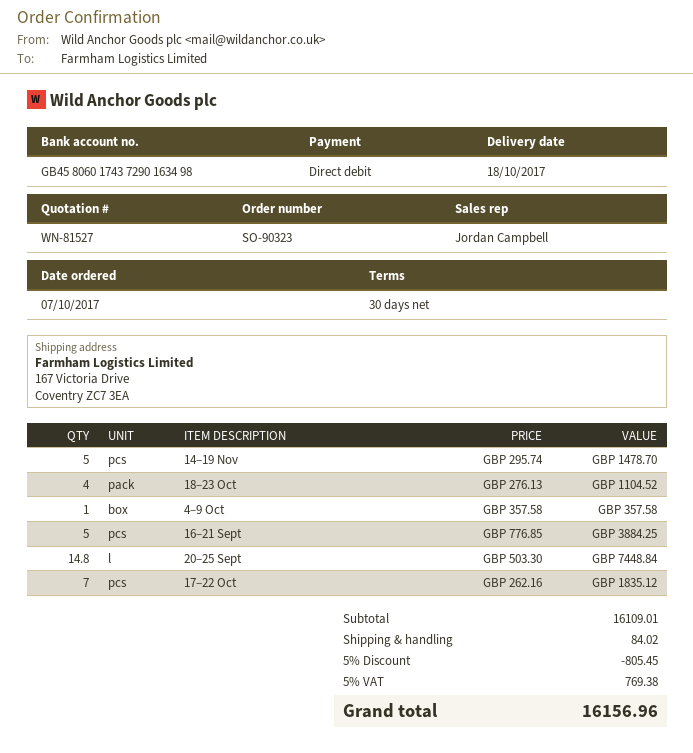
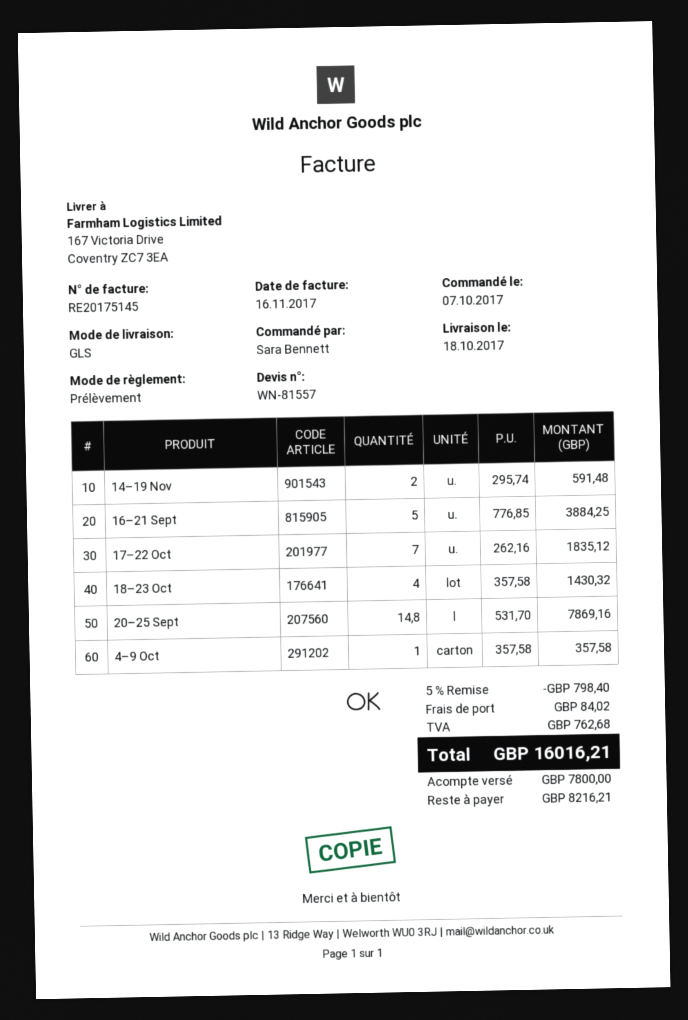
quote number: WN-81527 -> WN-81557
14–19 Nov: 5 x 295.74 = 1478.70 -> 2 x 295.74 = 591.48
18–23 Oct: 4 x 276.13 = 1104.52 -> 4 x 357.58 = 1430.32
20–25 Sept: 14.8 x 503.30 = 7448.84 -> 14.8 x 531.70 = 7869.16
discount: 5% = 805.45 -> 5% = 798.40
tax: 769.38 -> 762.68
total: 16156.96 -> 16016.21

